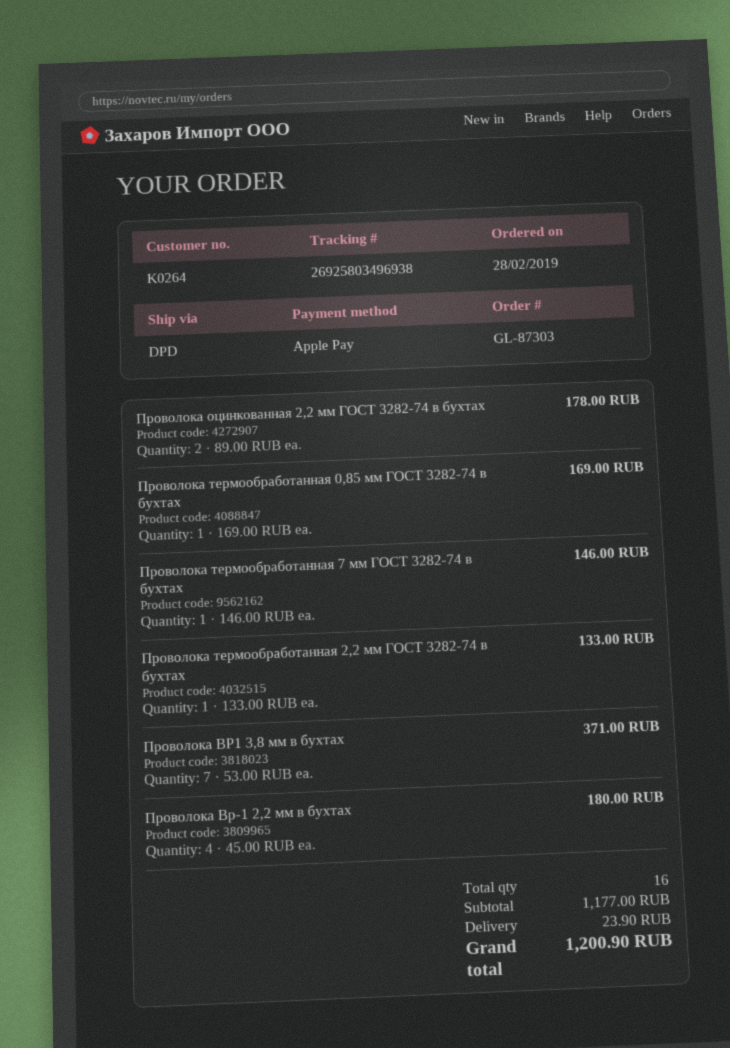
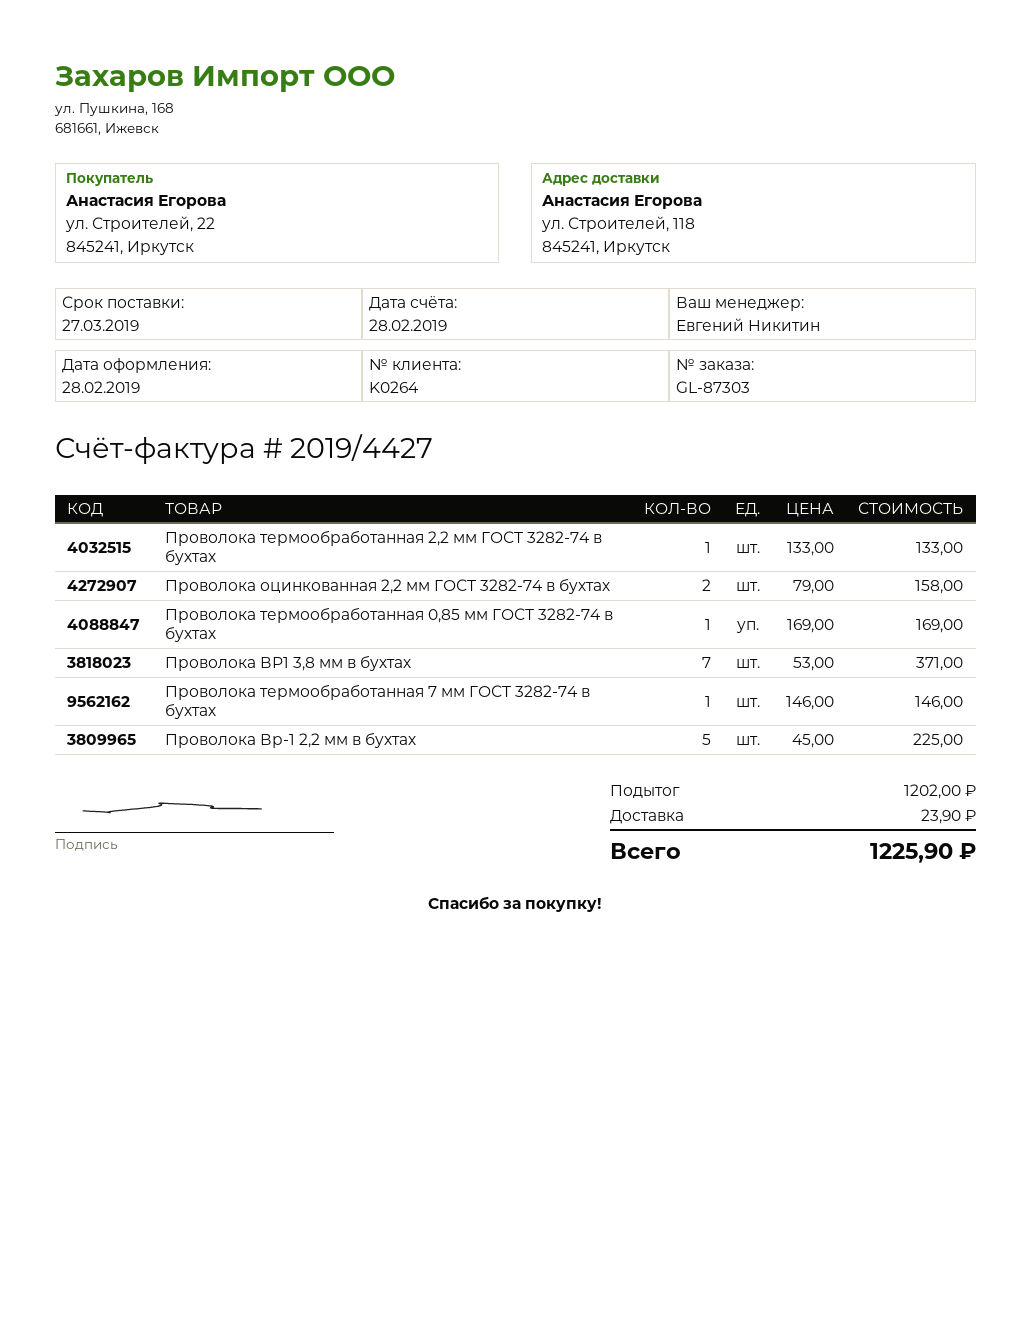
Проволока оцинкованная 2,2 мм ГОСТ 3282-74 в бухтах: 2 x 89.00 = 178.00 -> 2 x 79.00 = 158.00
Проволока Вр-1 2,2 мм в бухтах: 4 x 45.00 = 180.00 -> 5 x 45.00 = 225.00
subtotal: 1177.00 -> 1202.00
total: 1200.90 -> 1225.90

